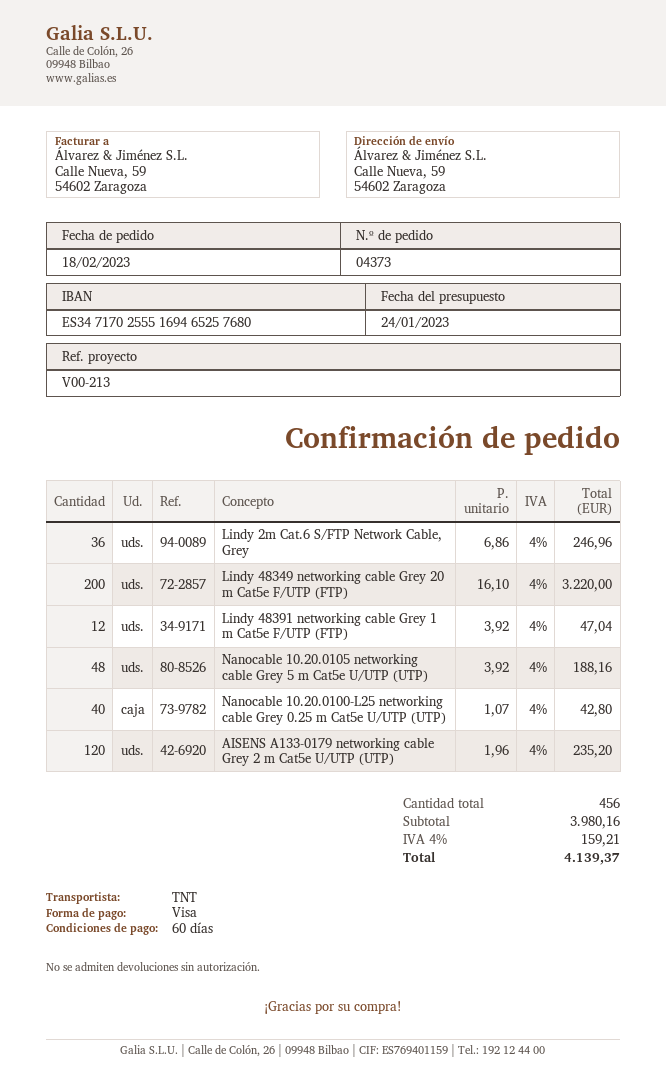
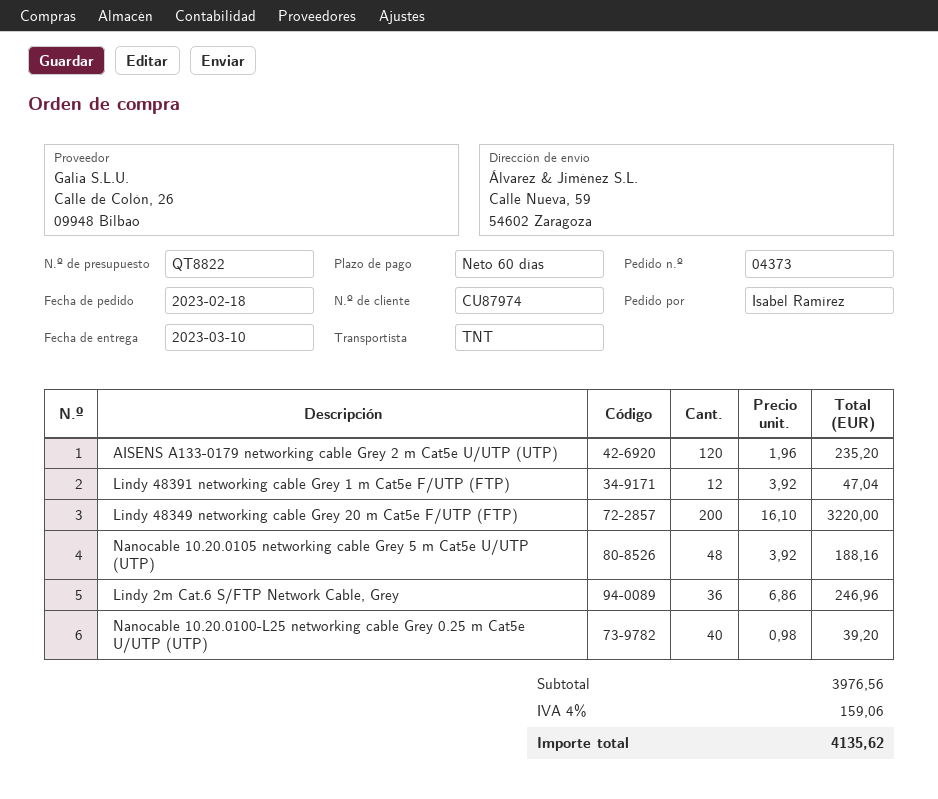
Nanocable 10.20.0100-L25 networking cable Grey 0.25 m Cat5e U/UTP (UTP): 40 x 1.07 = 42.80 -> 40 x 0.98 = 39.20
subtotal: 3980.16 -> 3976.56
tax: 4% = 159.21 -> 4% = 159.06
total: 4139.37 -> 4135.62

